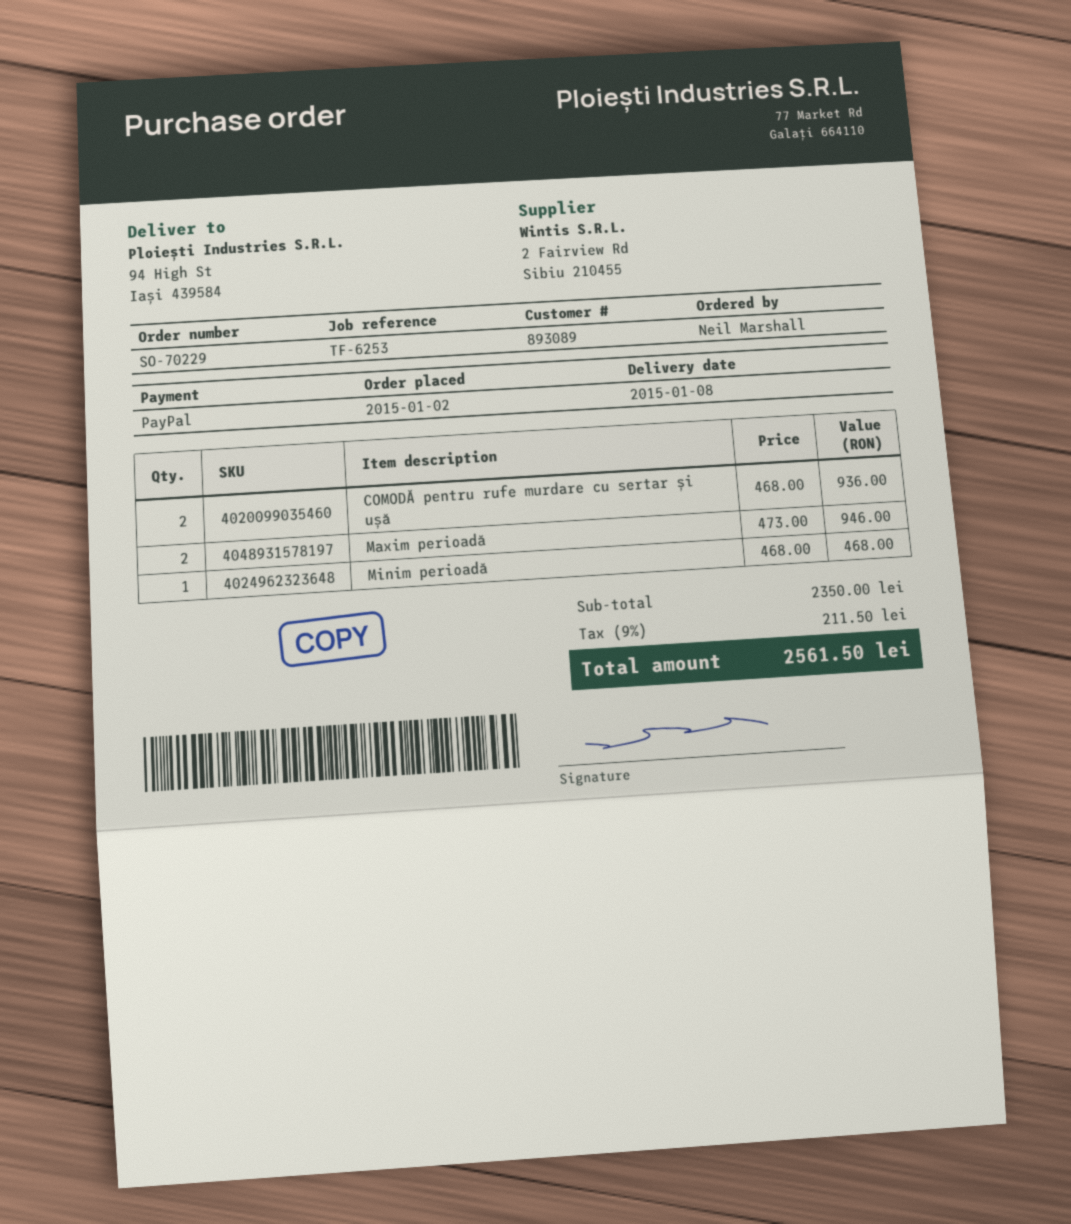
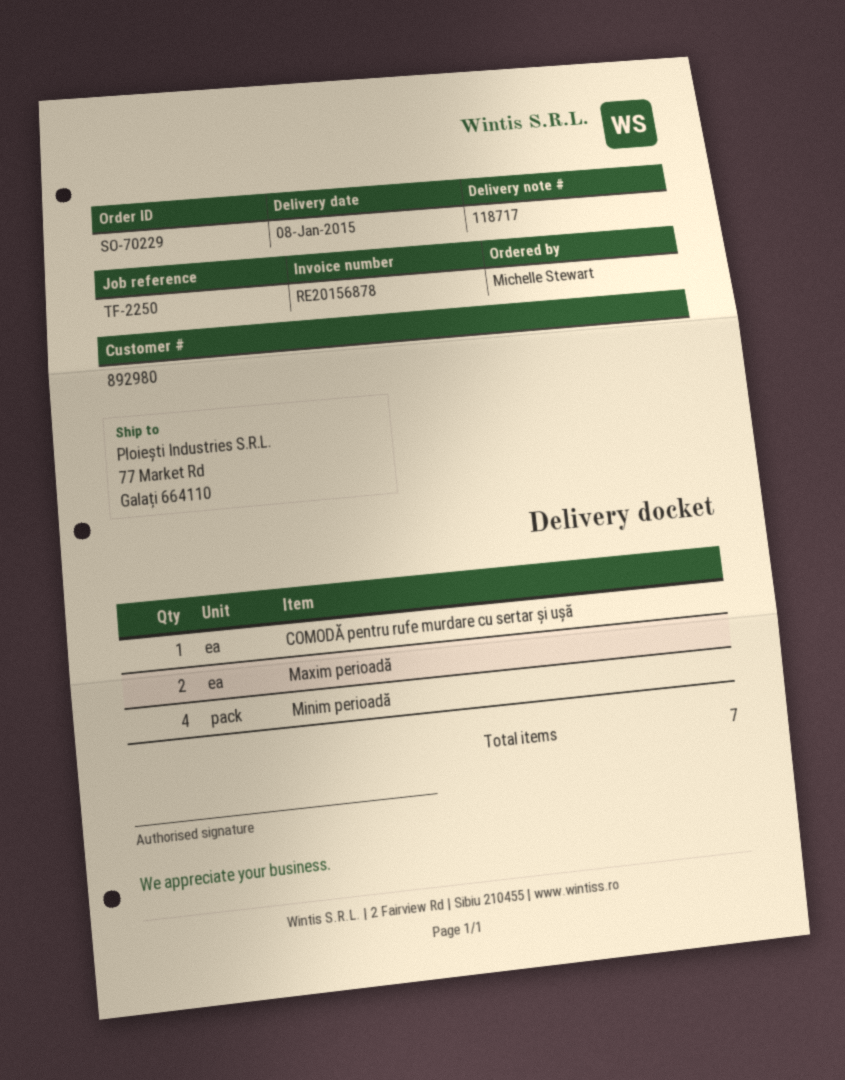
customer number: 893089 -> 892980
reference: TF-6253 -> TF-2250
ordered by: Neil Marshall -> Michelle Stewart
ship to: 94 High St, Iași 439584 -> 77 Market Rd, Galați 664110
COMODĂ pentru rufe murdare cu sertar și ușă: 2 -> 1
Minim perioadă: 1 -> 4

